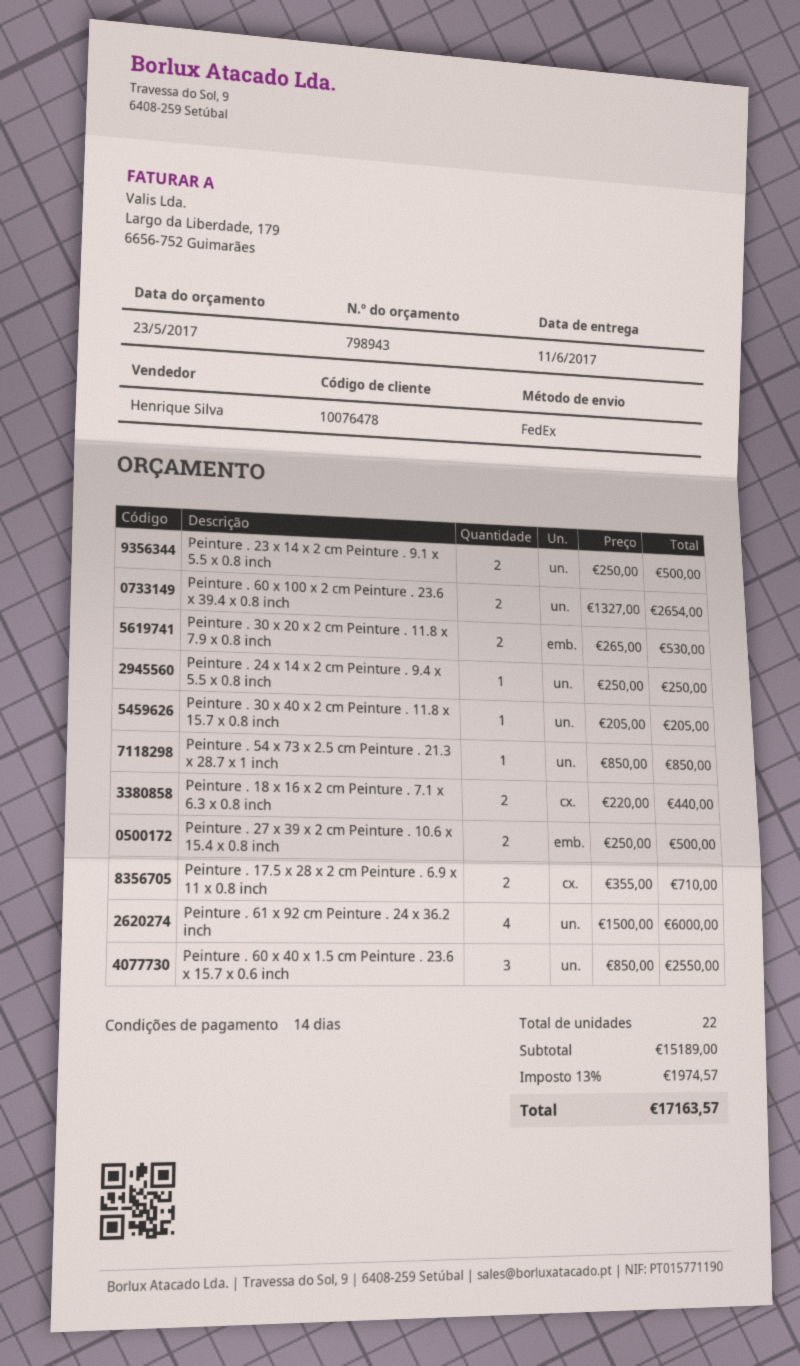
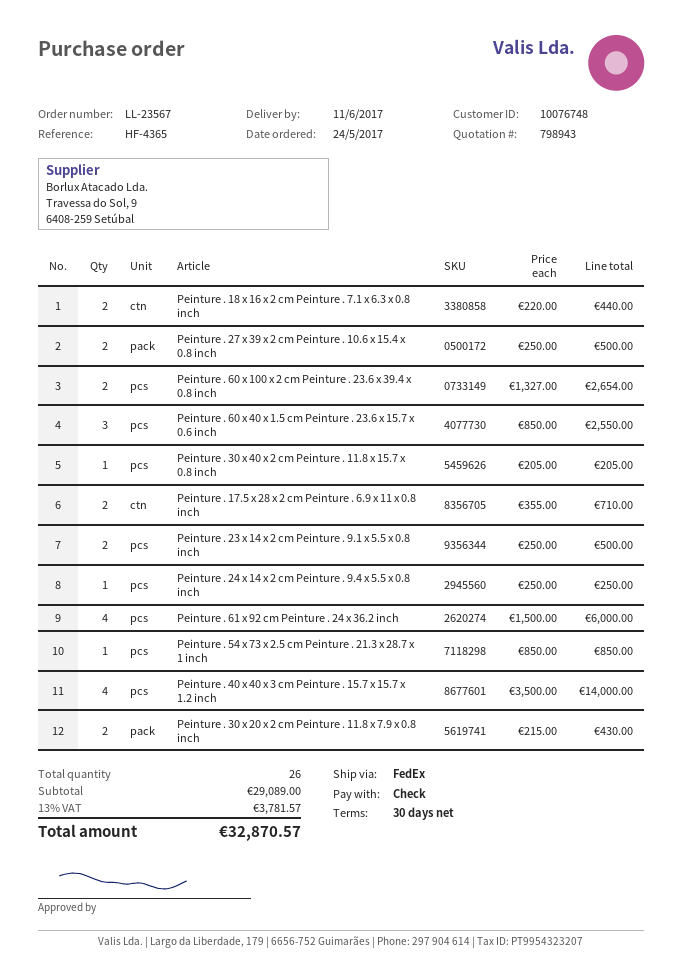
payment terms: 14 days -> 30 days
customer number: 10076478 -> 10076748
Peinture . 30 x 20 x 2 cm Peinture . 11.8 x 7.9 x 0.8 inch: 2 x 265.00 = 530.00 -> 2 x 215.00 = 430.00
Peinture . 40 x 40 x 3 cm Peinture . 15.7 x 15.7 x 1.2 inch: none -> 4 x 3500.00 = 14000.00
total quantity: 22 -> 26
subtotal: 15189.00 -> 29089.00
tax: 13% = 1974.57 -> 13% = 3781.57
total: 17163.57 -> 32870.57

